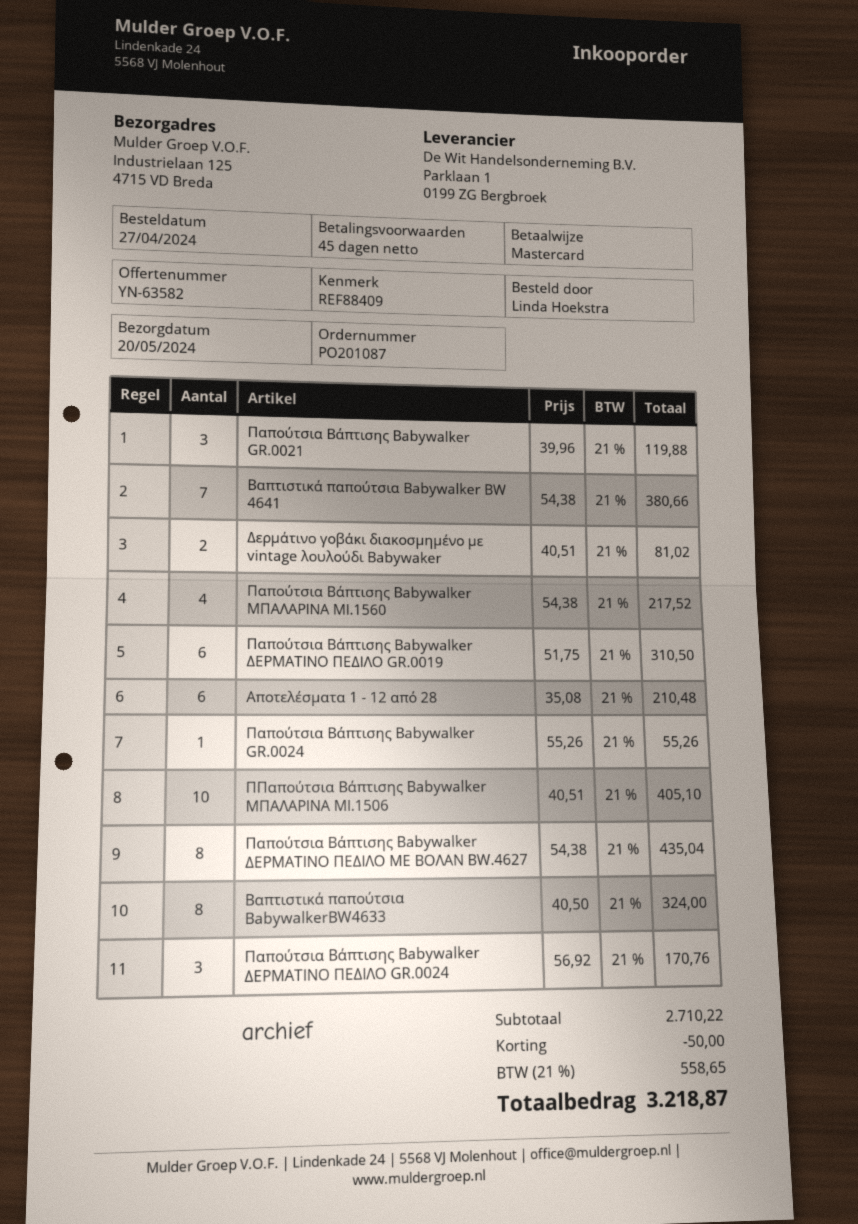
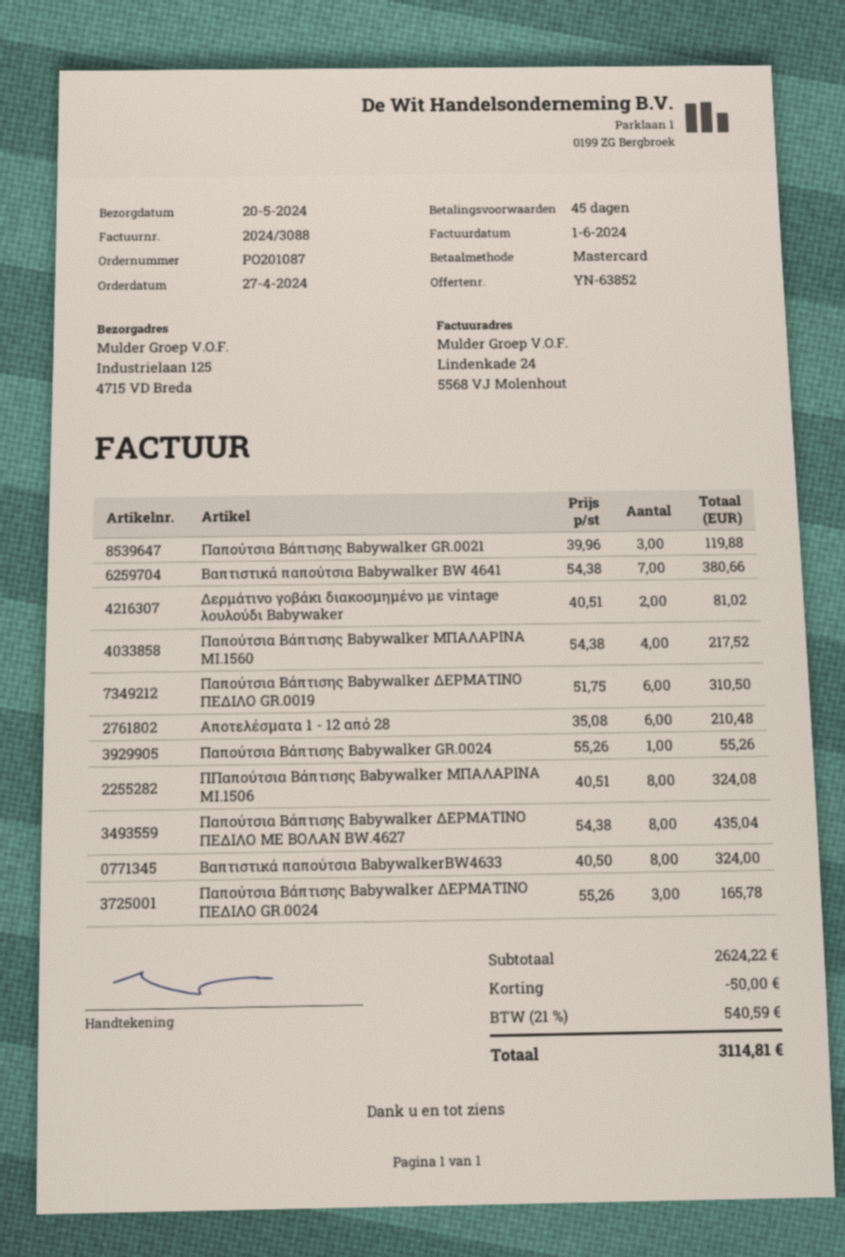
quote number: YN-63582 -> YN-63852
ΠΠαπούτσια Βάπτισης Babywalker ΜΠΑΛΑΡΙΝΑ MI.1506: 10 x 40.51 = 405.10 -> 8 x 40.51 = 324.08
Παπούτσια Βάπτισης Babywalker ΔΕΡΜΑΤΙΝΟ ΠΕΔΙΛΟ GR.0024: 3 x 56.92 = 170.76 -> 3 x 55.26 = 165.78
subtotal: 2710.22 -> 2624.22
tax: 21% = 558.65 -> 21% = 540.59
total: 3218.87 -> 3114.81

